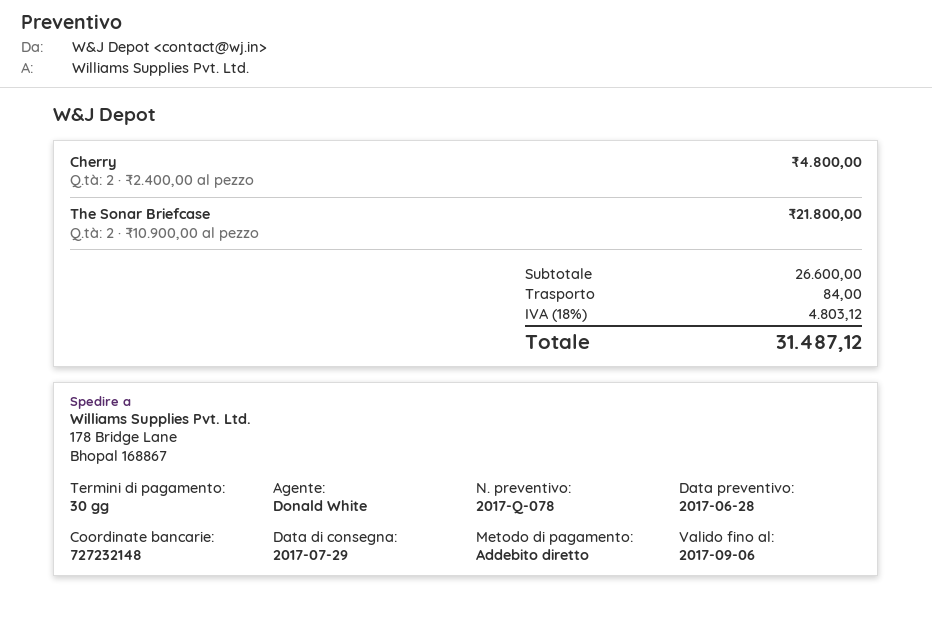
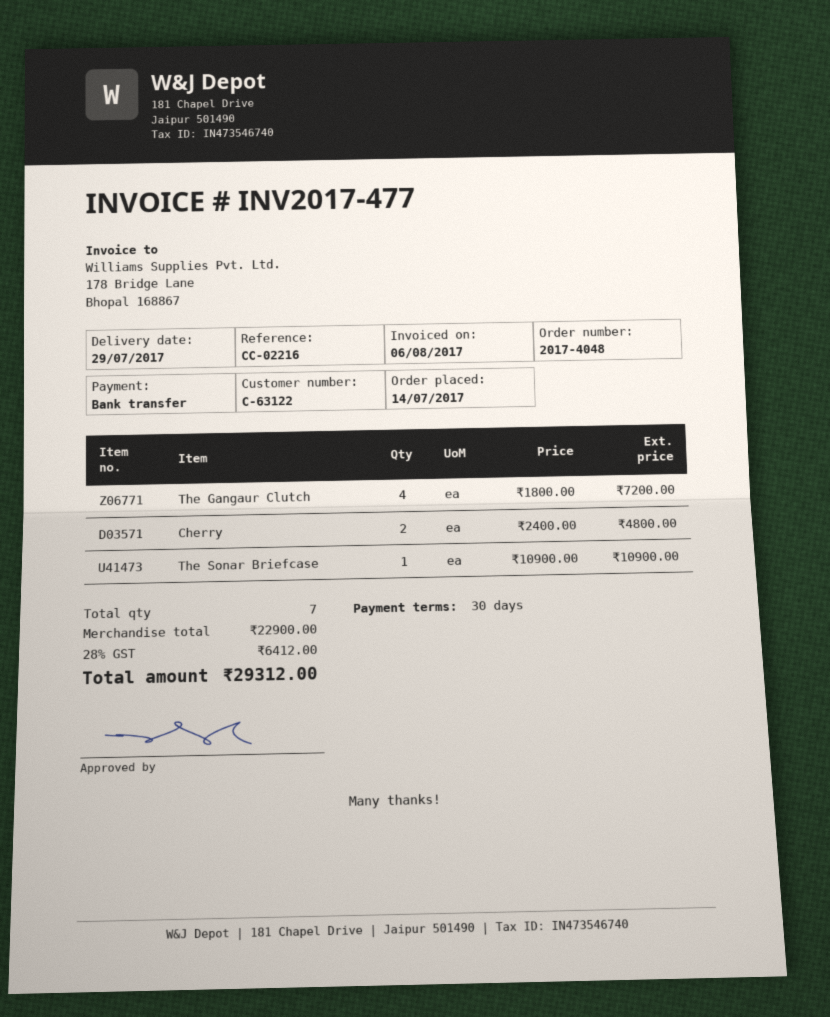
payment method: direct debit -> bank transfer
The Sonar Briefcase: 2 x 10900.00 = 21800.00 -> 1 x 10900.00 = 10900.00
The Gangaur Clutch: none -> 4 x 1800.00 = 7200.00
subtotal: 26600.00 -> 22900.00
shipping: 84.00 -> none
tax: 18% = 4803.12 -> 28% = 6412.00
total: 31487.12 -> 29312.00

